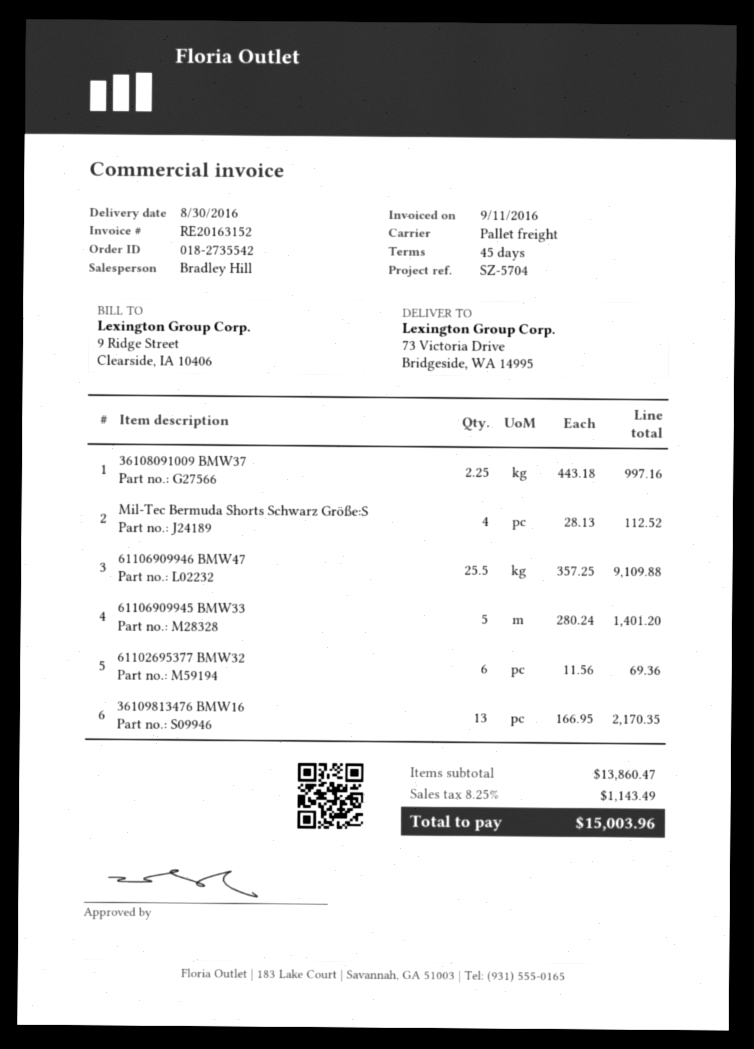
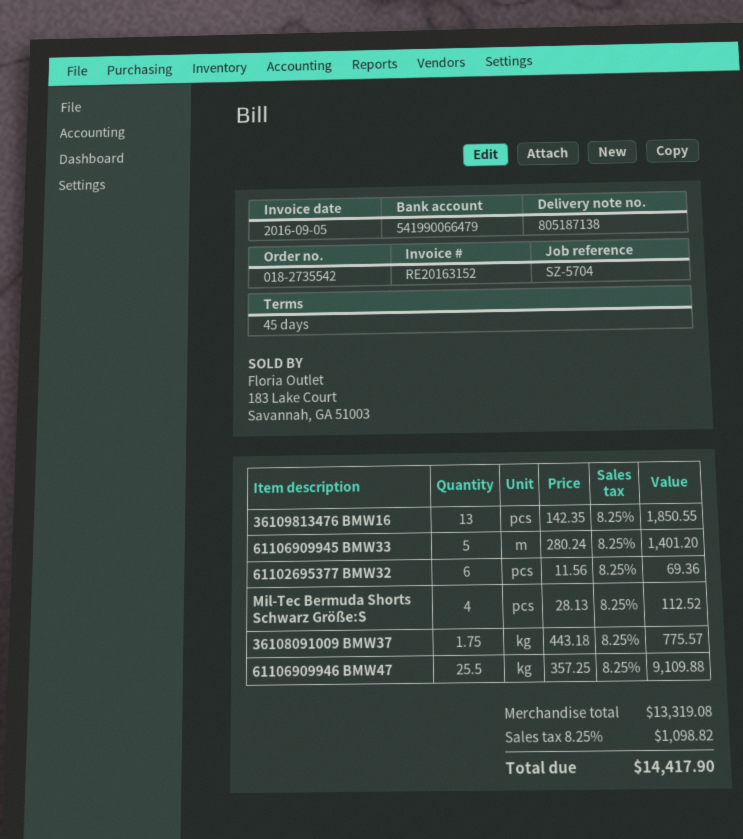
invoice date: 2016-09-11 -> 2016-09-05
36108091009 BMW37: 2.25 x 443.18 = 997.16 -> 1.75 x 443.18 = 775.57
36109813476 BMW16: 13 x 166.95 = 2170.35 -> 13 x 142.35 = 1850.55
subtotal: 13860.47 -> 13319.08
tax: 8.25% = 1143.49 -> 8.25% = 1098.82
total: 15003.96 -> 14417.90

